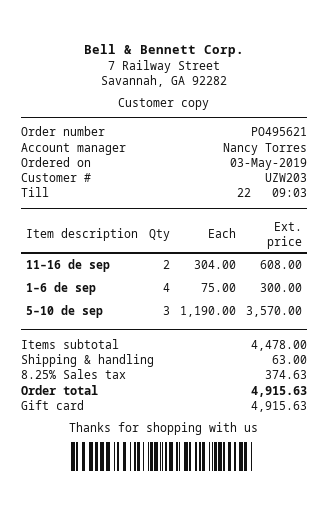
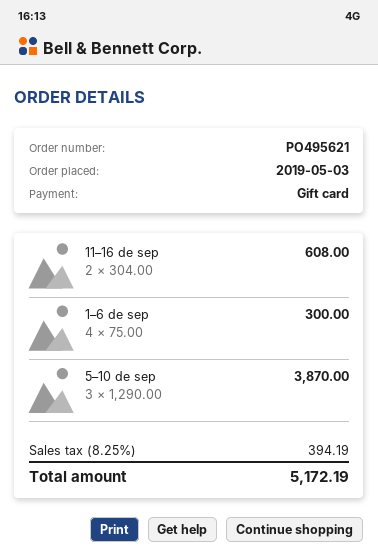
5–10 de sep: 3 x 1190.00 = 3570.00 -> 3 x 1290.00 = 3870.00
shipping: 63.00 -> none
tax: 8.25% = 374.63 -> 8.25% = 394.19
total: 4915.63 -> 5172.19

